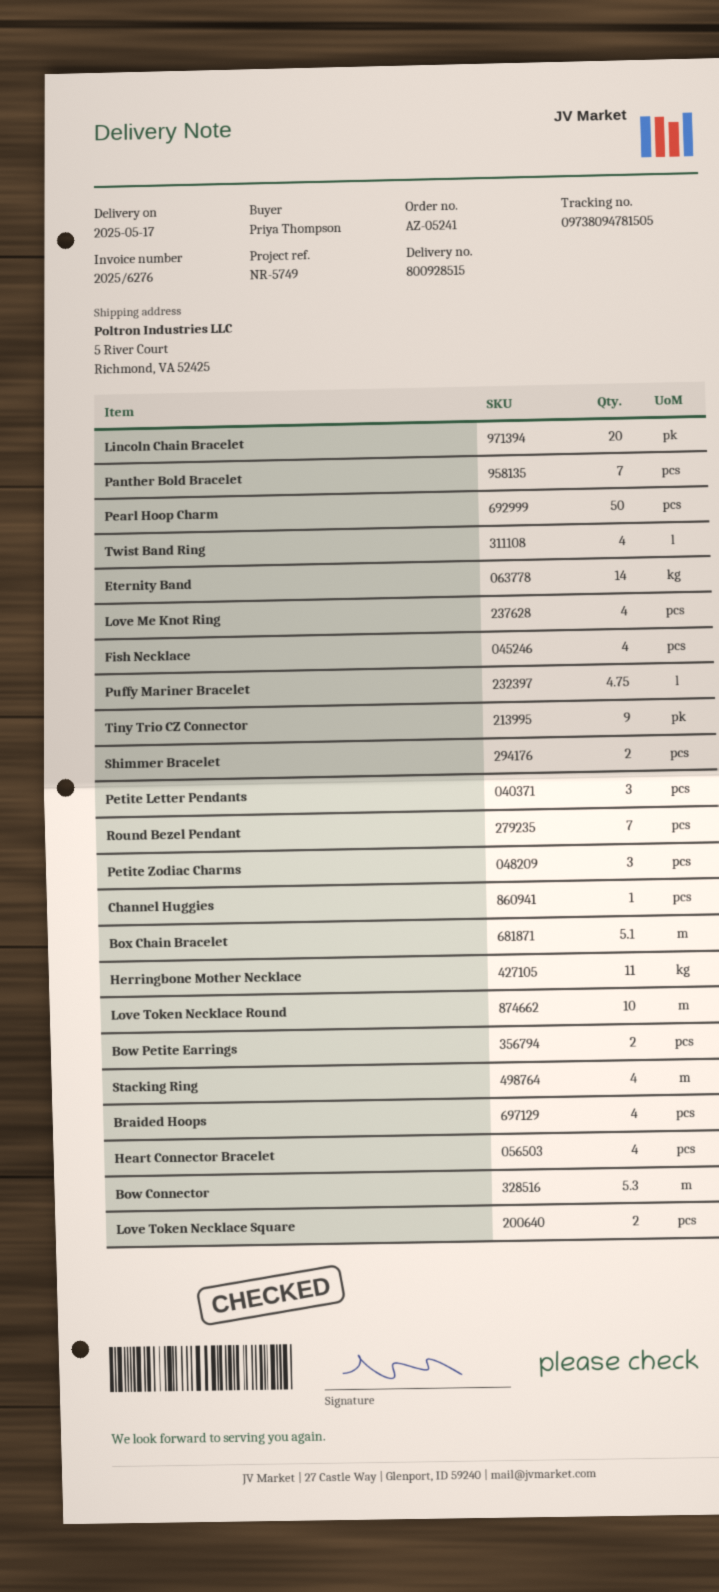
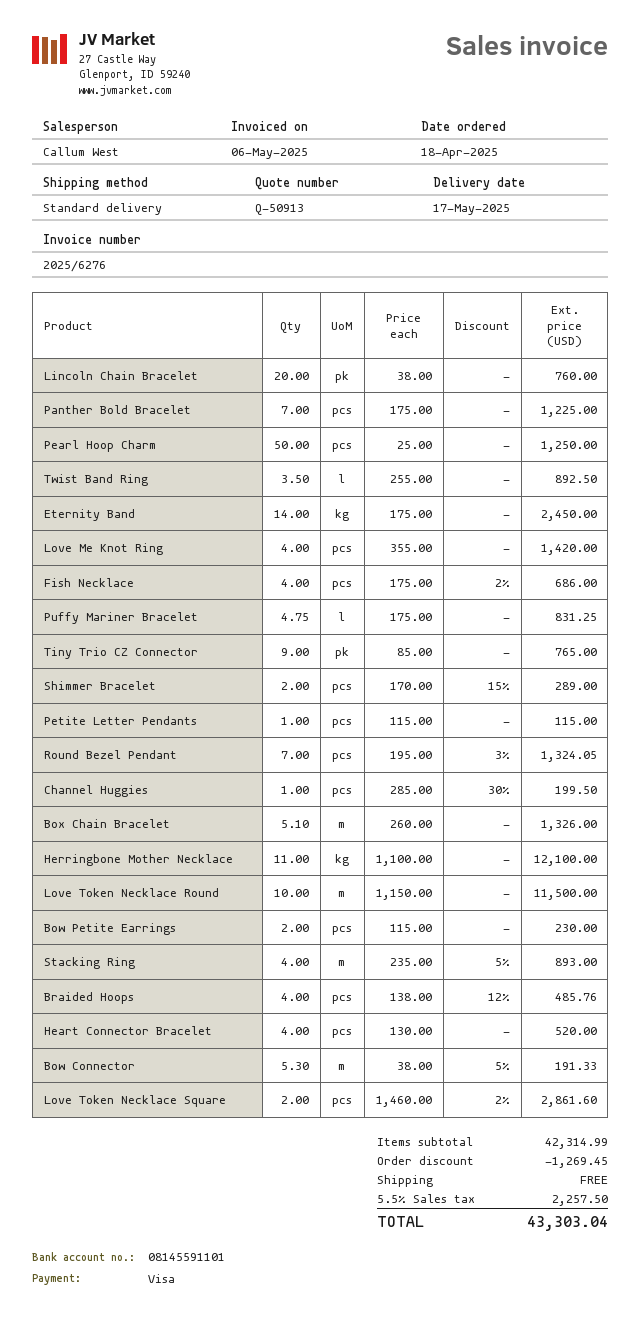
Twist Band Ring: 4 -> 3.5
Petite Letter Pendants: 3 -> 1
Petite Zodiac Charms: 3 -> none

